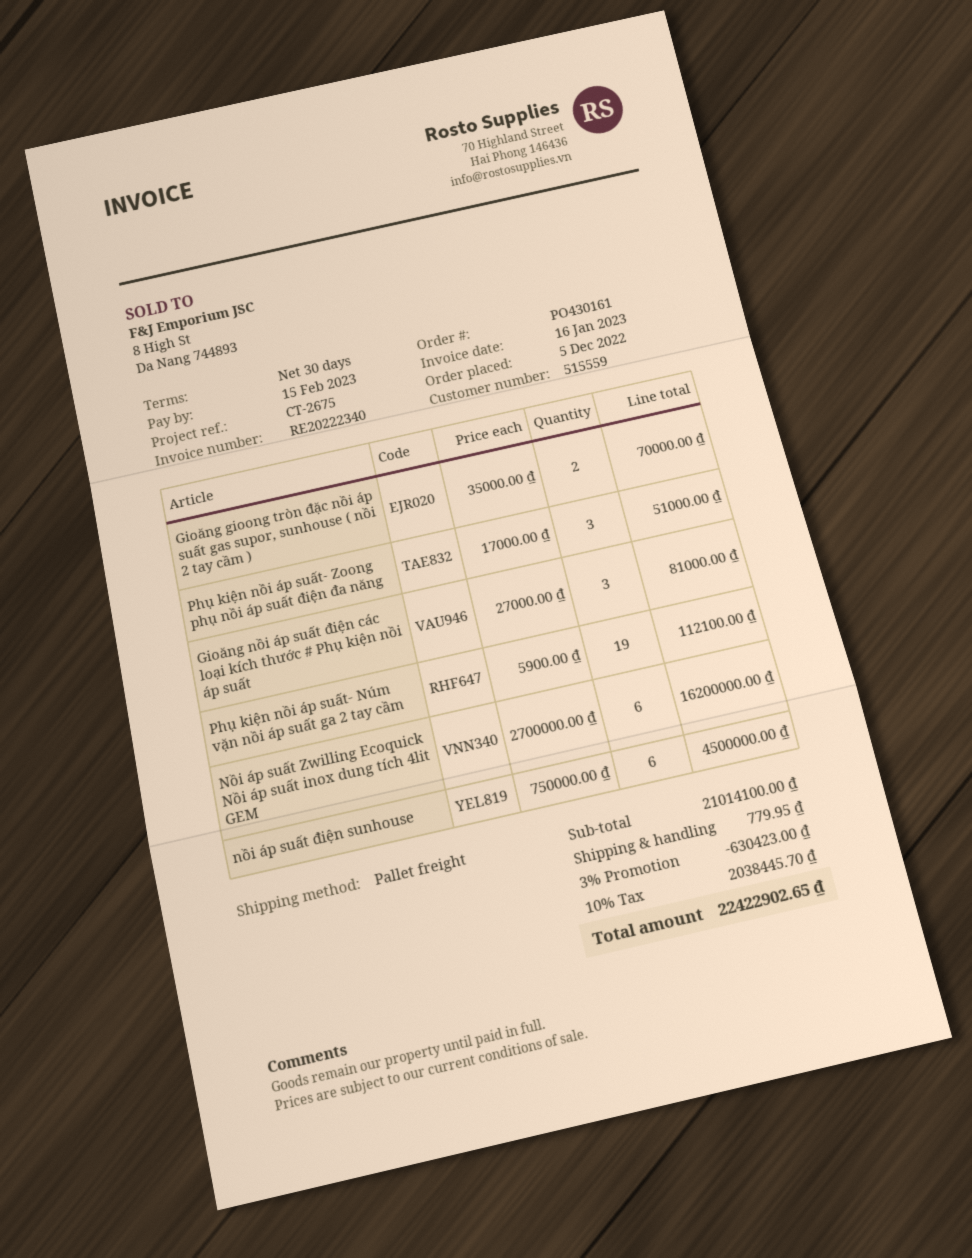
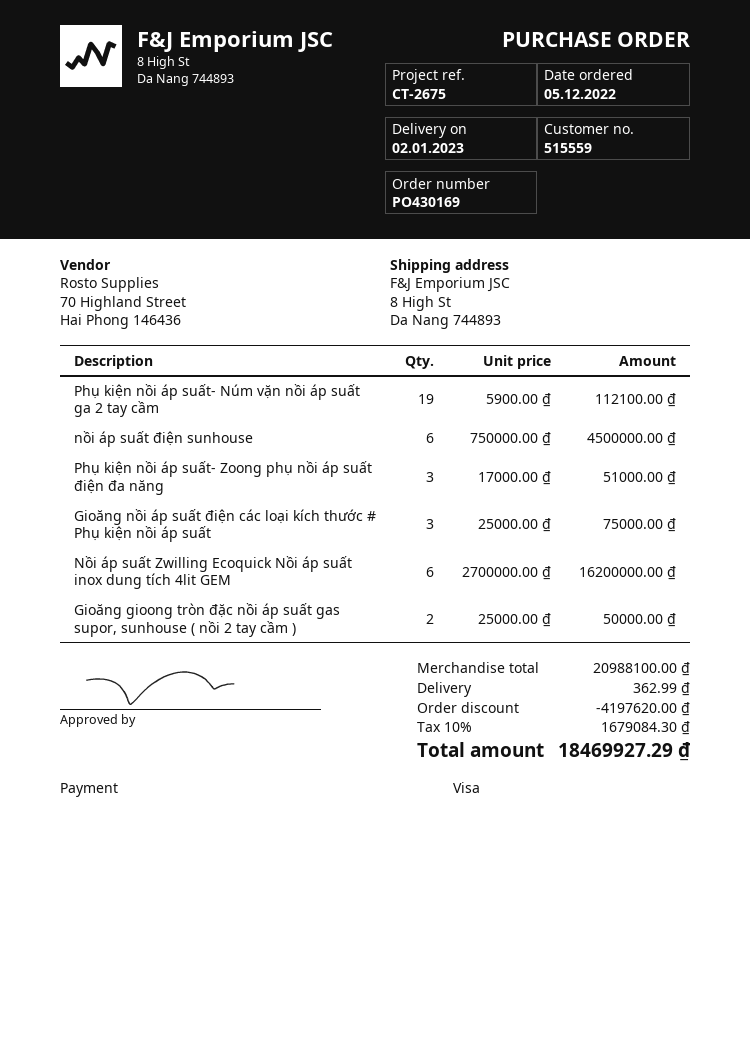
order number: PO430161 -> PO430169
Gioăng gioong tròn đặc nồi áp suất gas supor, sunhouse ( nồi 2 tay cầm ): 2 x 35000.00 = 70000.00 -> 2 x 25000.00 = 50000.00
Gioăng nồi áp suất điện các loại kích thước # Phụ kiện nồi áp suất: 3 x 27000.00 = 81000.00 -> 3 x 25000.00 = 75000.00
subtotal: 21014100.00 -> 20988100.00
discount: 630423.00 -> 4197620.00
shipping: 779.95 -> 362.99
tax: 10% = 2038445.70 -> 10% = 1679084.30
total: 22422902.65 -> 18469927.29

